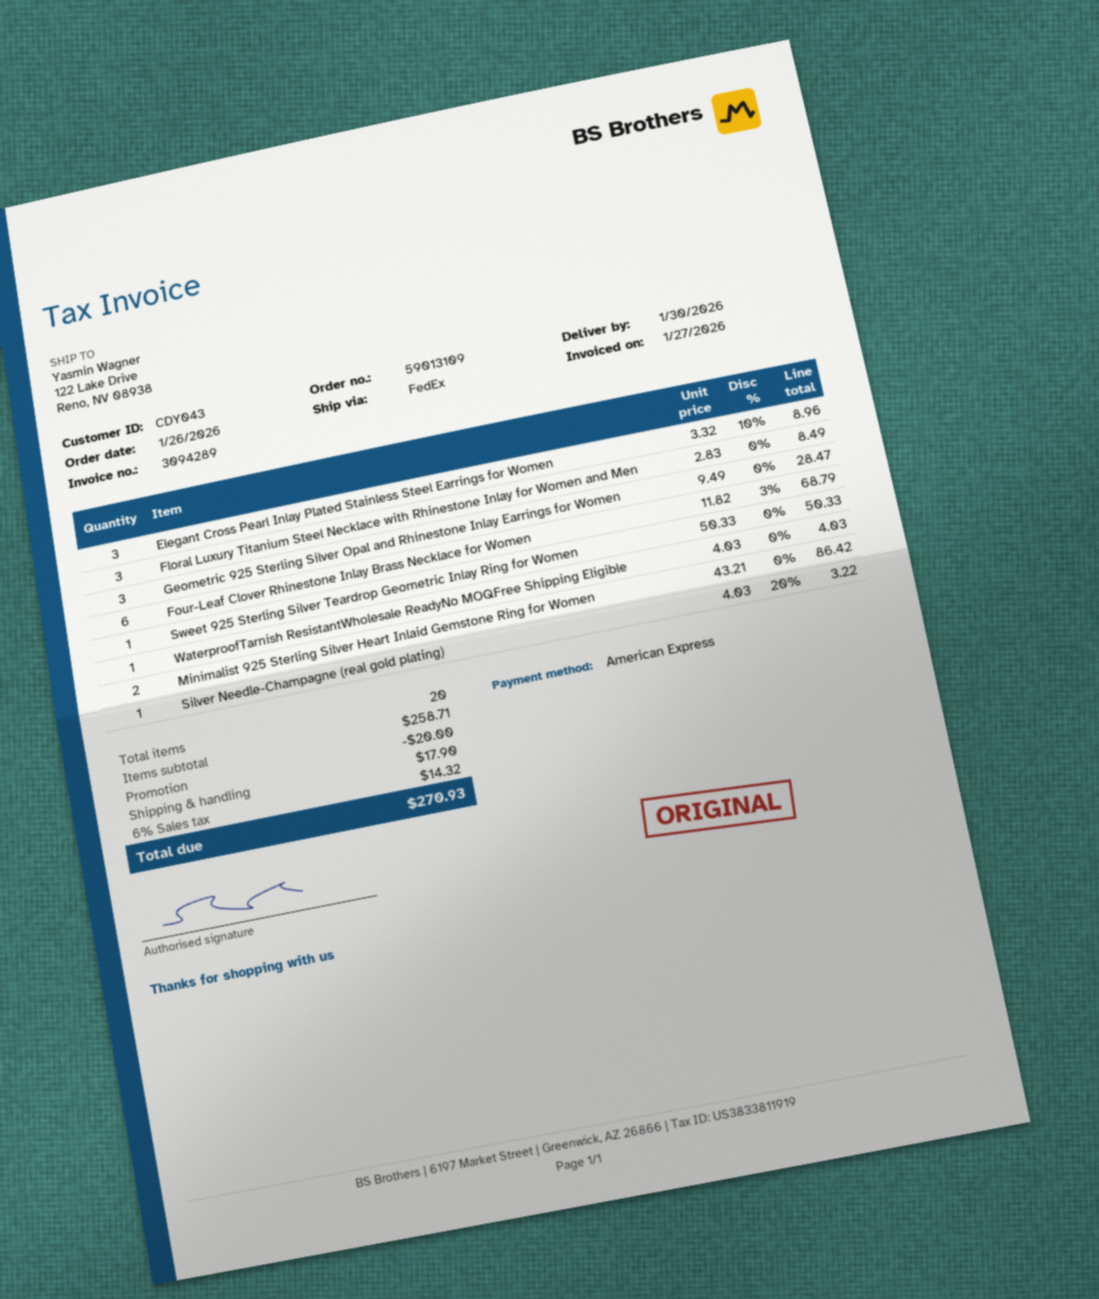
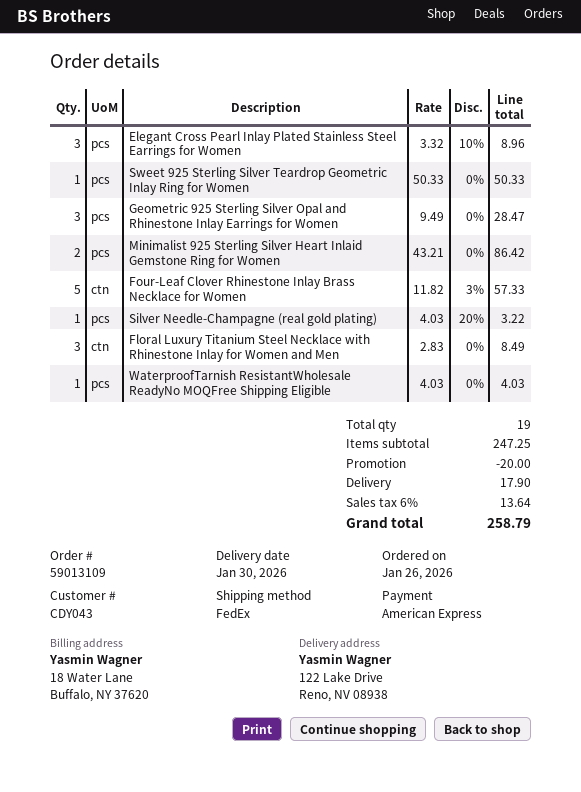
Four-Leaf Clover Rhinestone Inlay Brass Necklace for Women: 6 x 11.82 - 3% = 68.79 -> 5 x 11.82 - 3% = 57.33
total quantity: 20 -> 19
subtotal: 258.71 -> 247.25
tax: 6% = 14.32 -> 6% = 13.64
total: 270.93 -> 258.79

